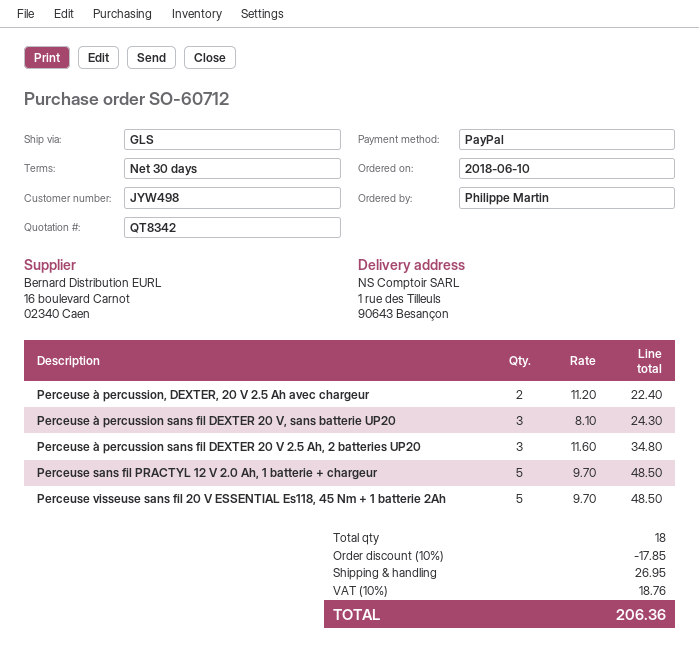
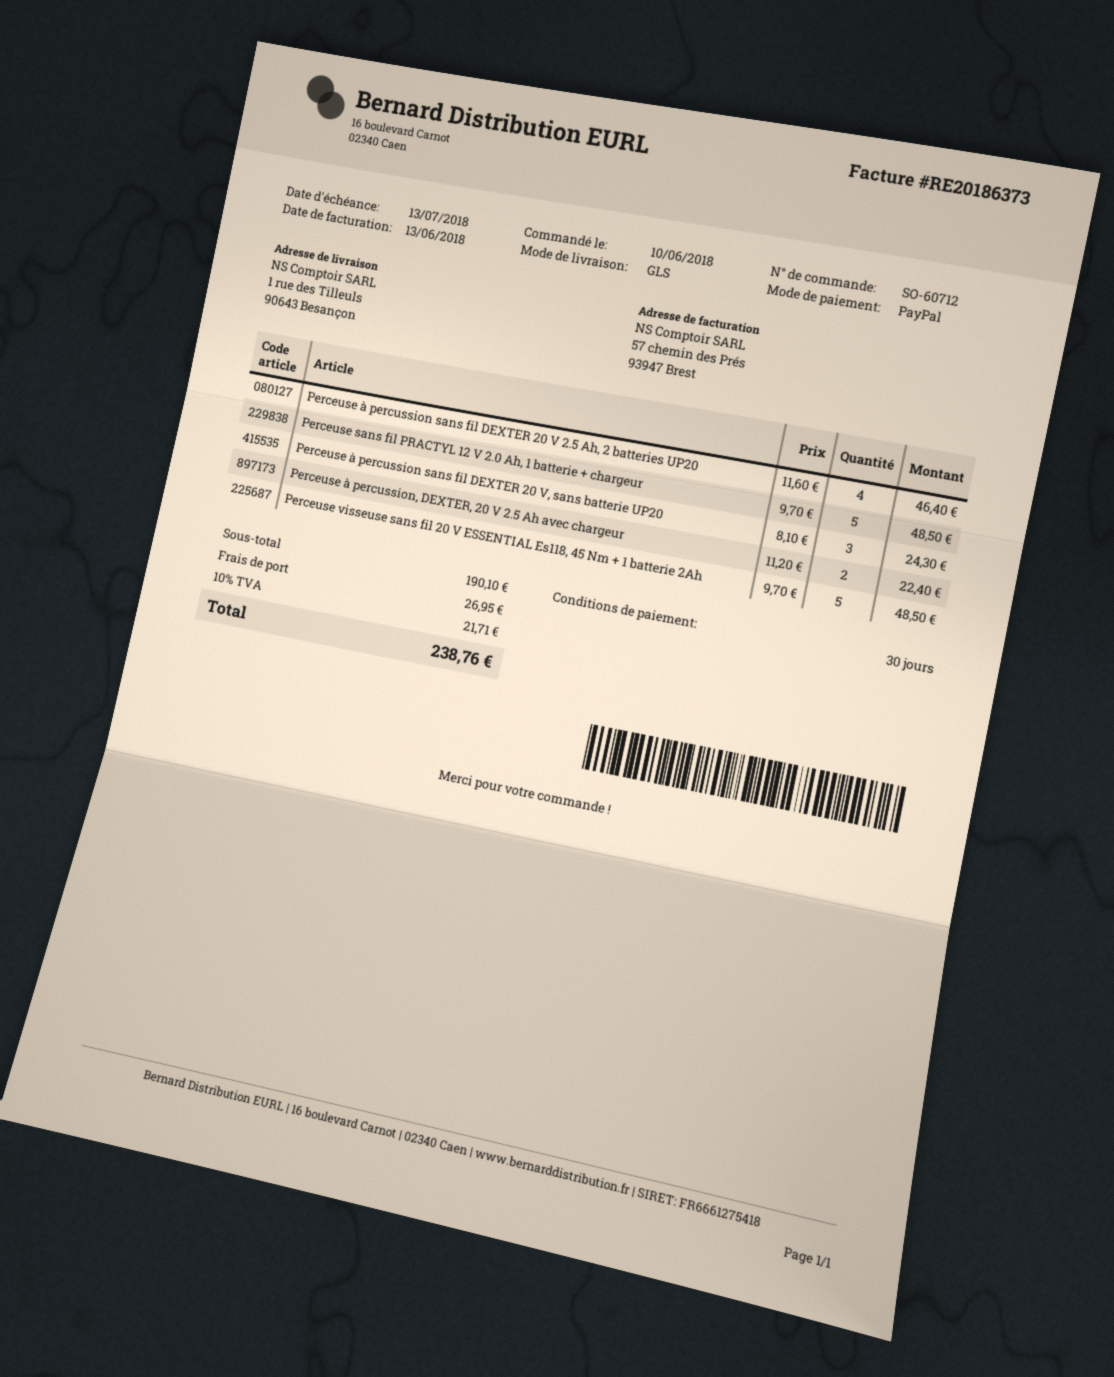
Perceuse à percussion sans fil DEXTER 20 V 2.5 Ah, 2 batteries UP20: 3 x 11.60 = 34.80 -> 4 x 11.60 = 46.40
discount: 10% = 17.85 -> none
tax: 10% = 18.76 -> 10% = 21.71
total: 206.36 -> 238.76

